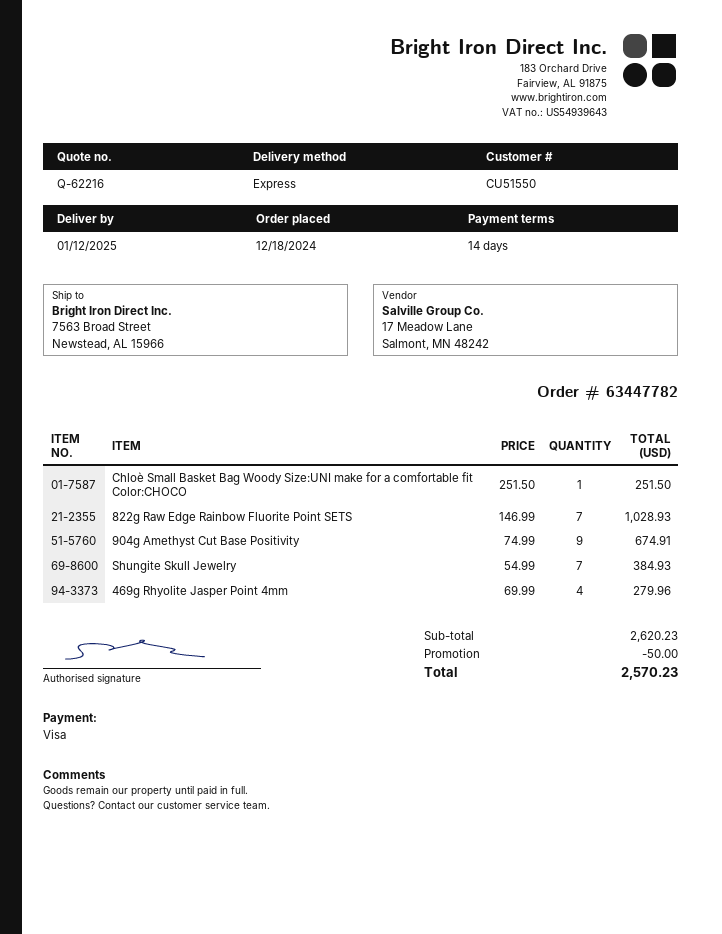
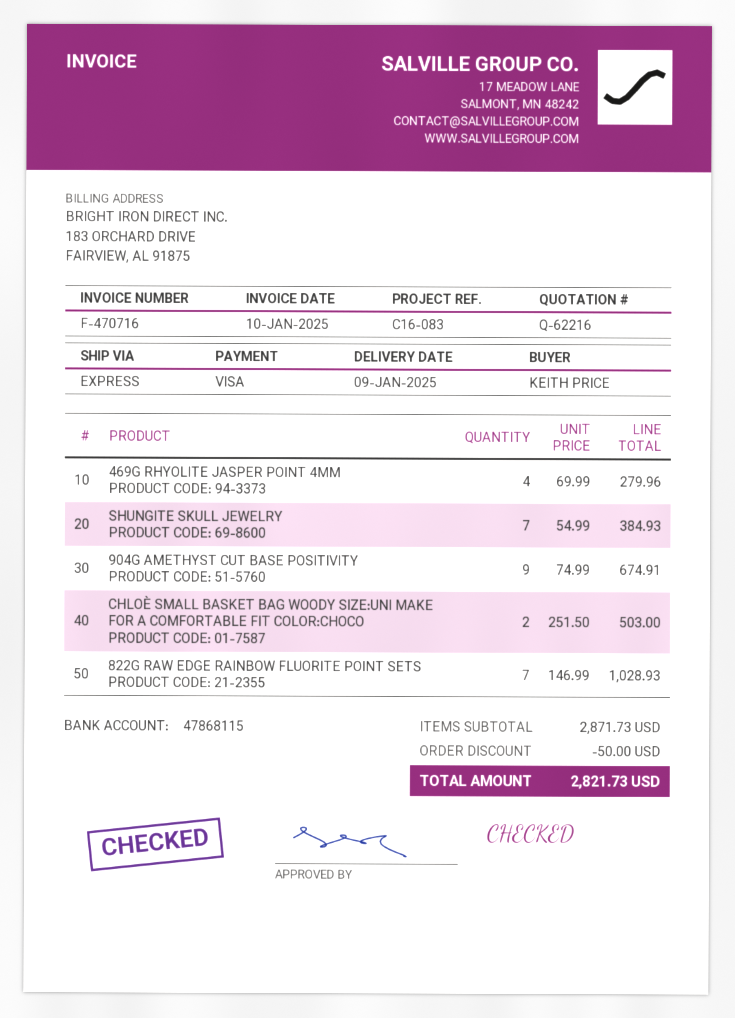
delivery date: 2025-01-12 -> 2025-01-09
Chloè Small Basket Bag Woody Size:UNI make for a comfortable fit Color:CHOCO: 1 x 251.50 = 251.50 -> 2 x 251.50 = 503.00
subtotal: 2620.23 -> 2871.73
total: 2570.23 -> 2821.73

